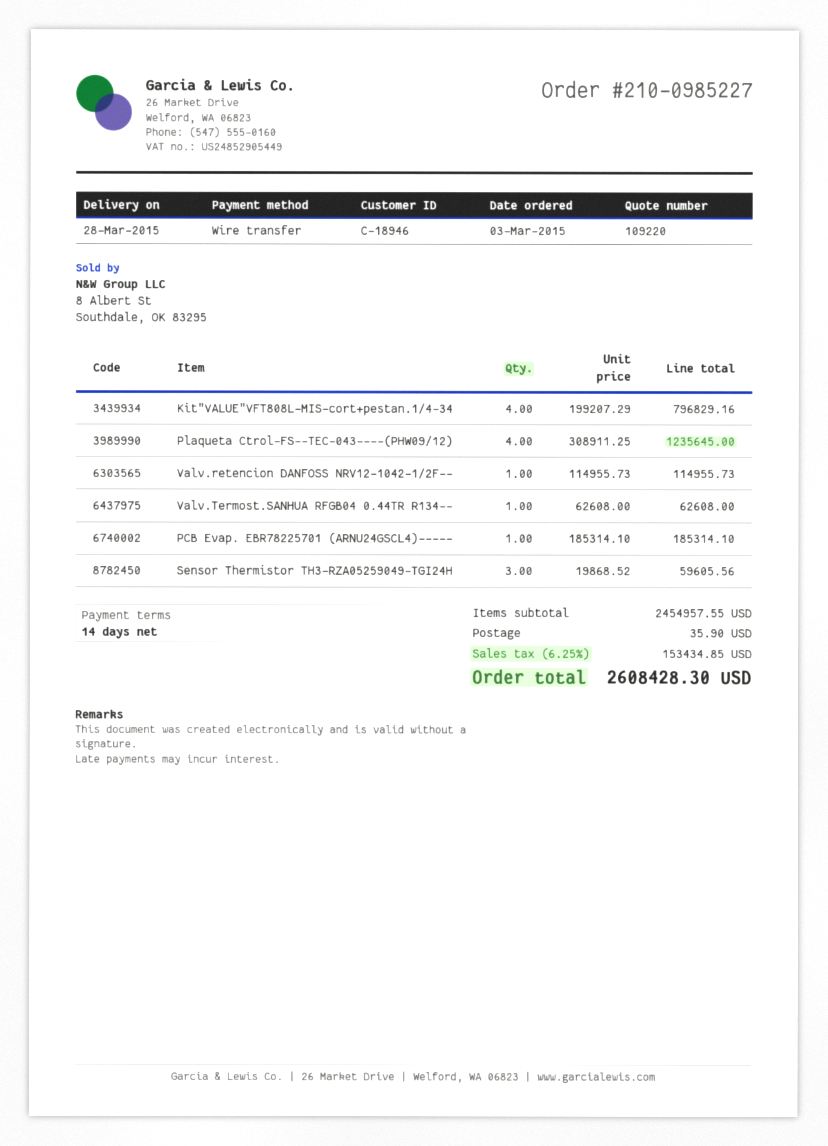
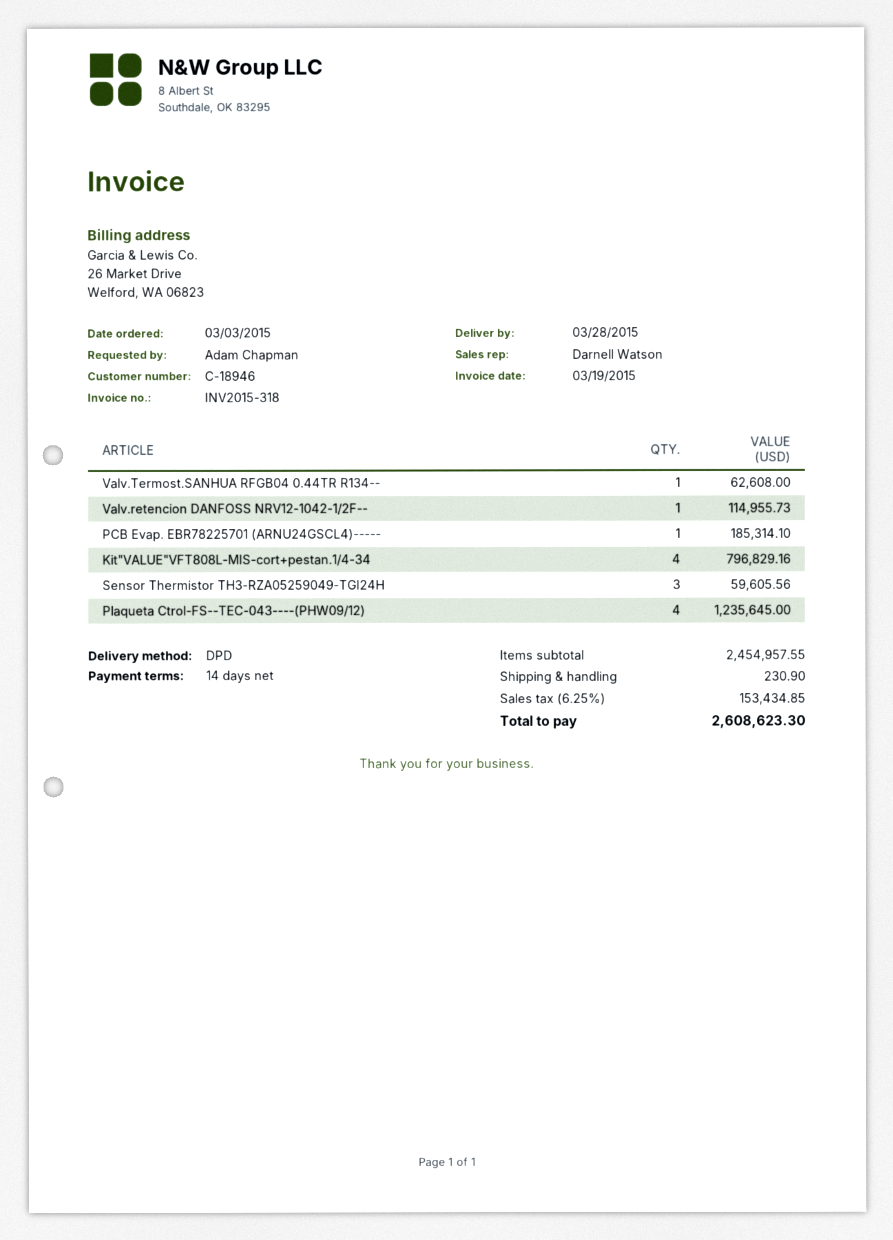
shipping: 35.90 -> 230.90
total: 2608428.30 -> 2608623.30

